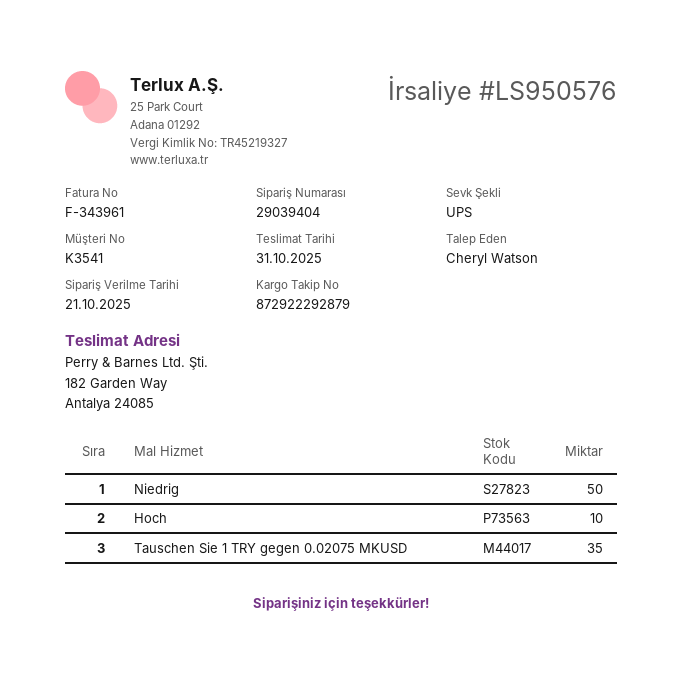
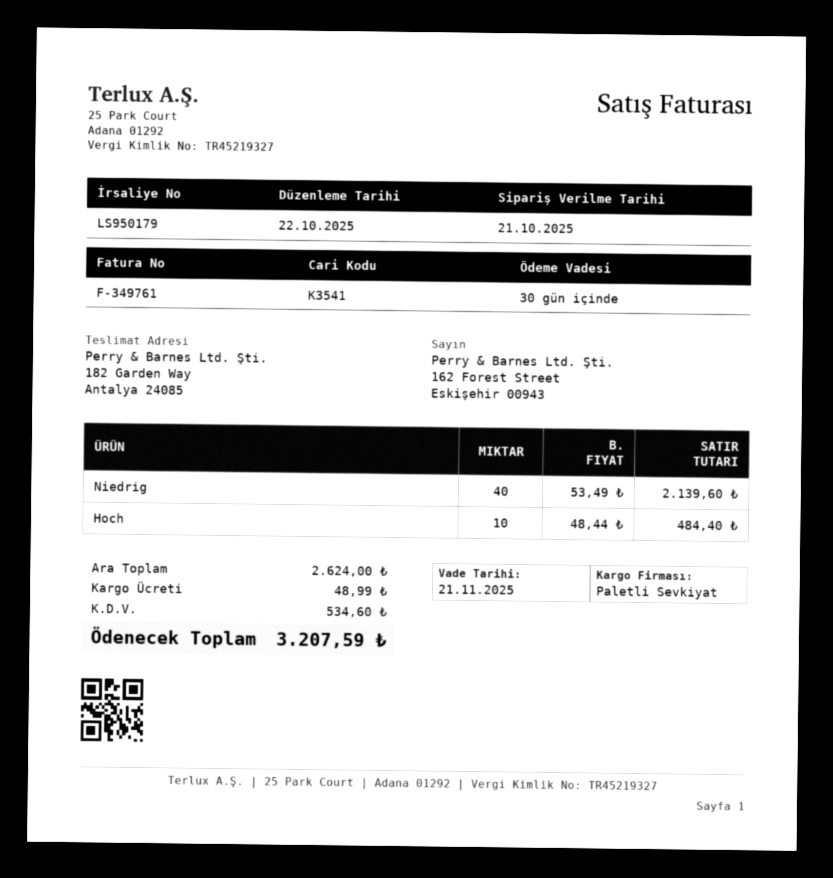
delivery note number: LS950576 -> LS950179
invoice number: F-343961 -> F-349761
shipping method: UPS -> pallet freight
Niedrig: 50 -> 40
Tauschen Sie 1 TRY gegen 0.02075 MKUSD: 35 -> none

